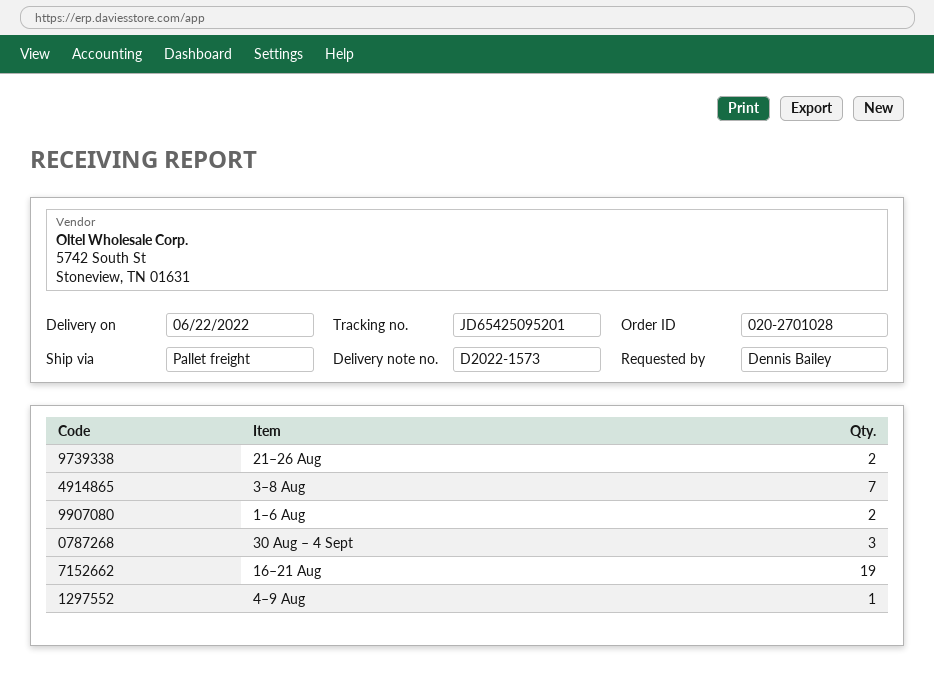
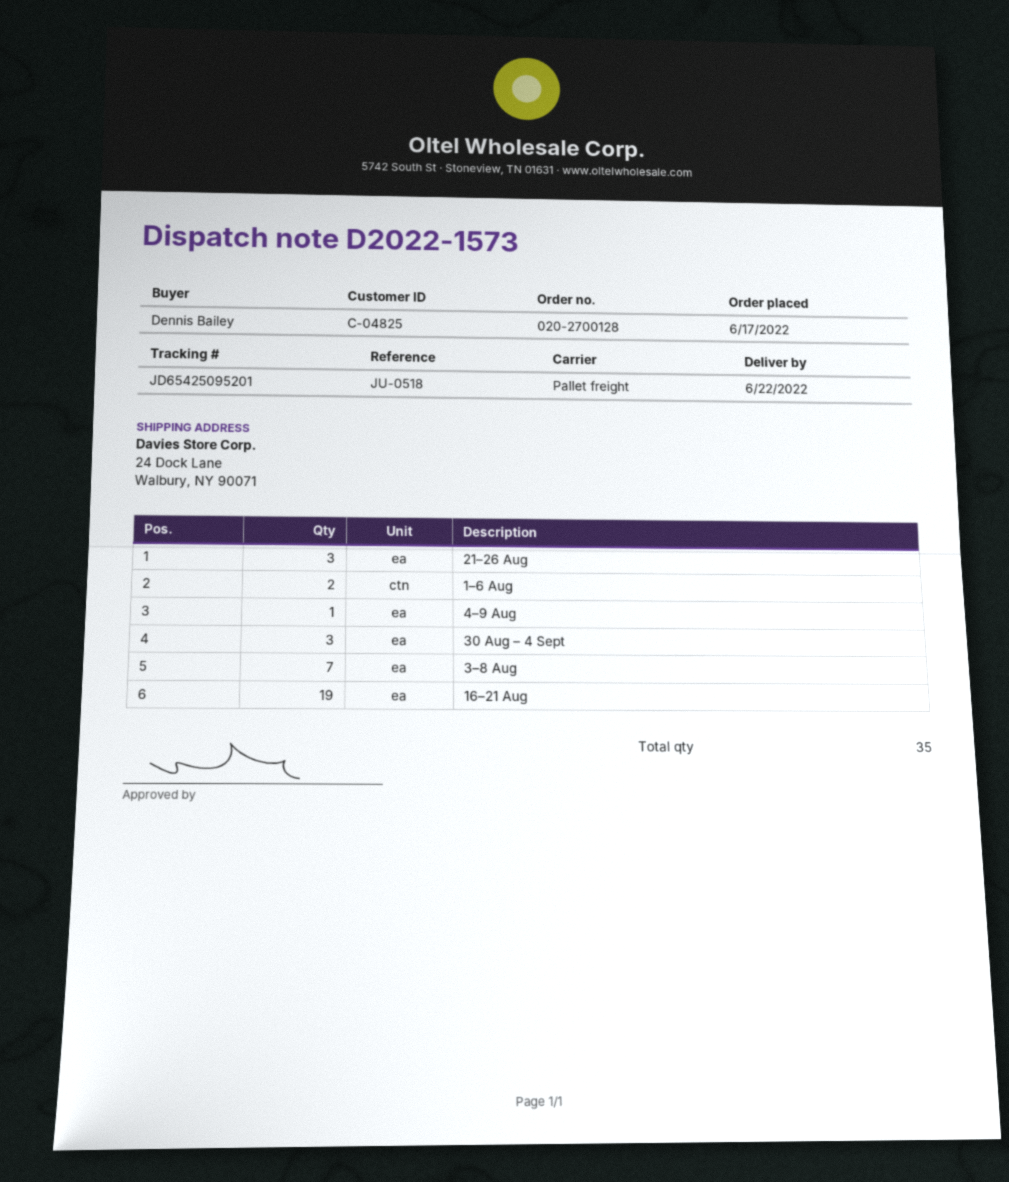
order number: 020-2701028 -> 020-2700128
21–26 Aug: 2 -> 3

